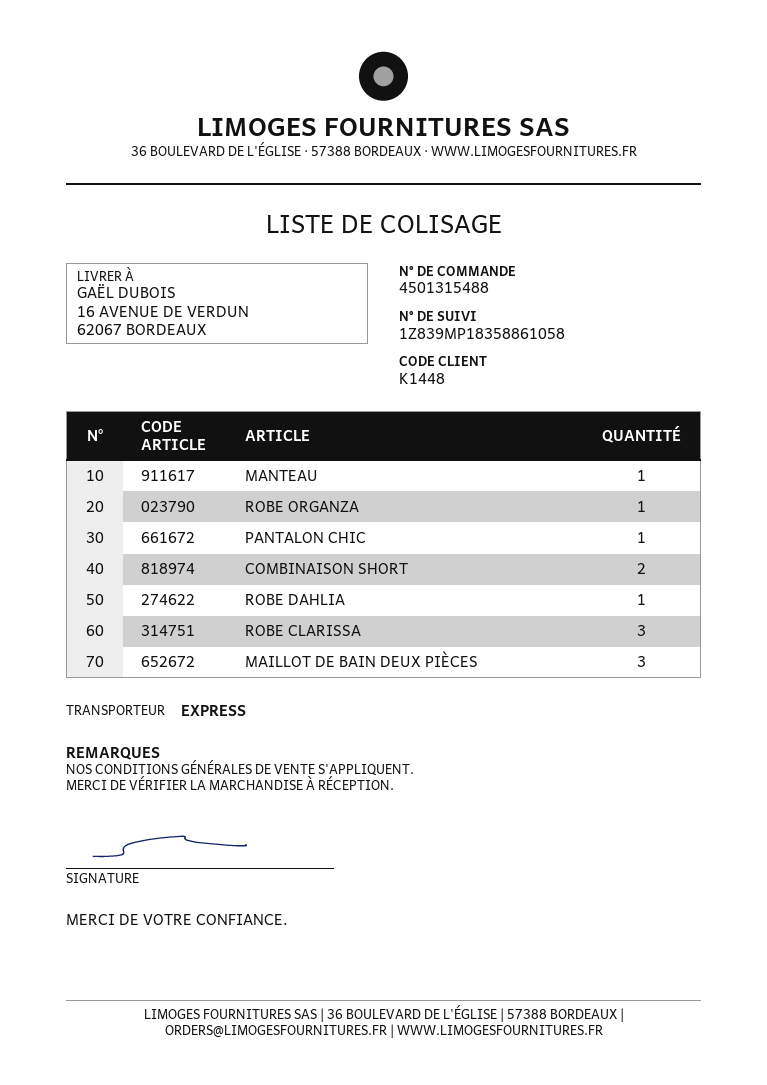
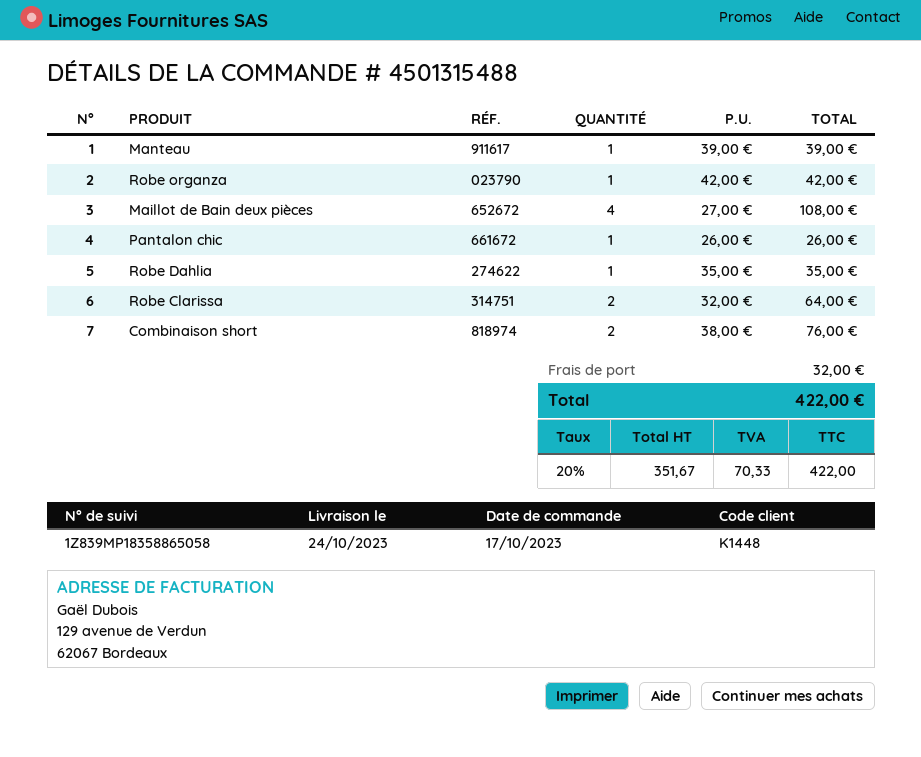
tracking number: 1Z839MP18358861058 -> 1Z839MP18358865058
ROBE CLARISSA: 3 -> 2
MAILLOT DE BAIN DEUX PIÈCES: 3 -> 4

